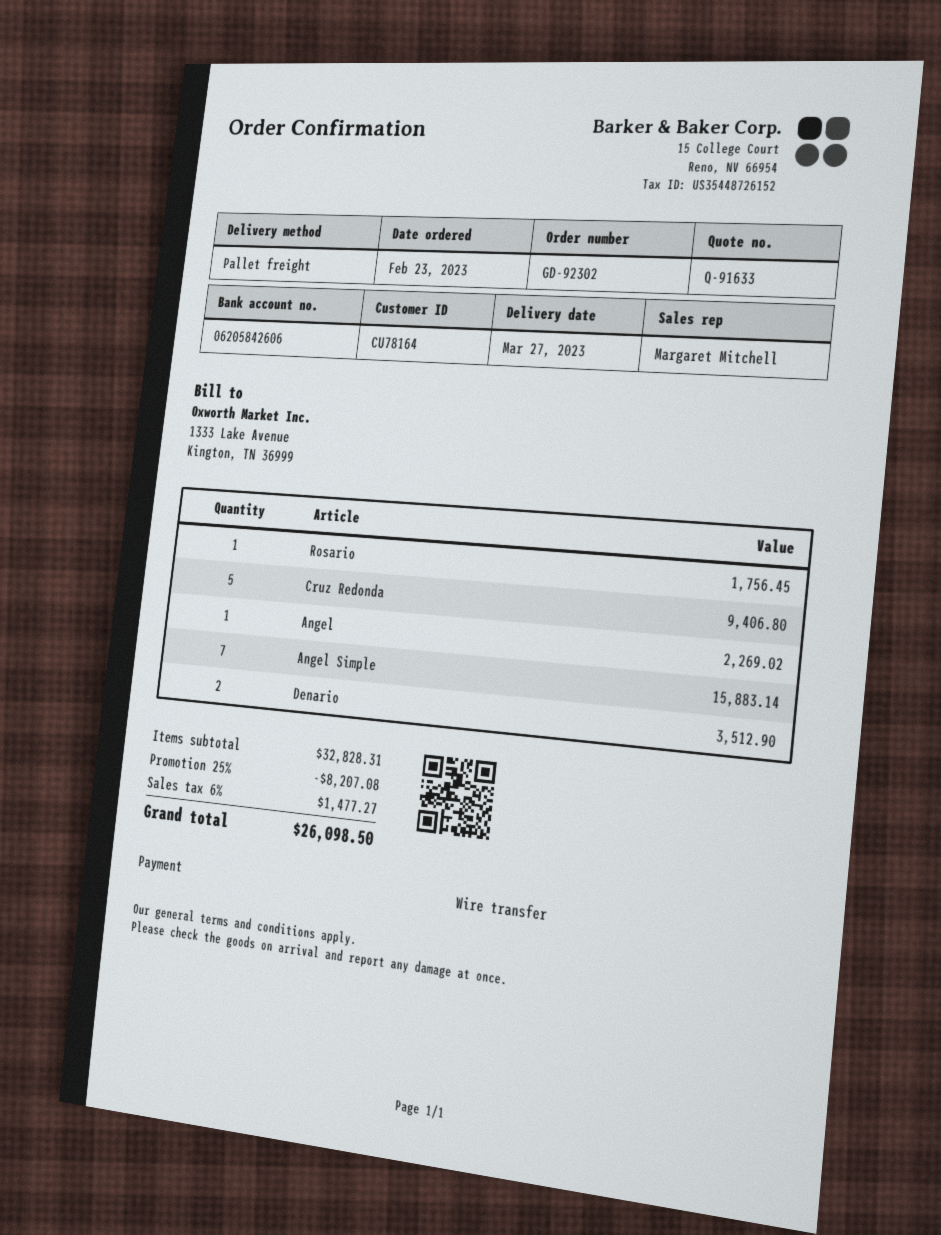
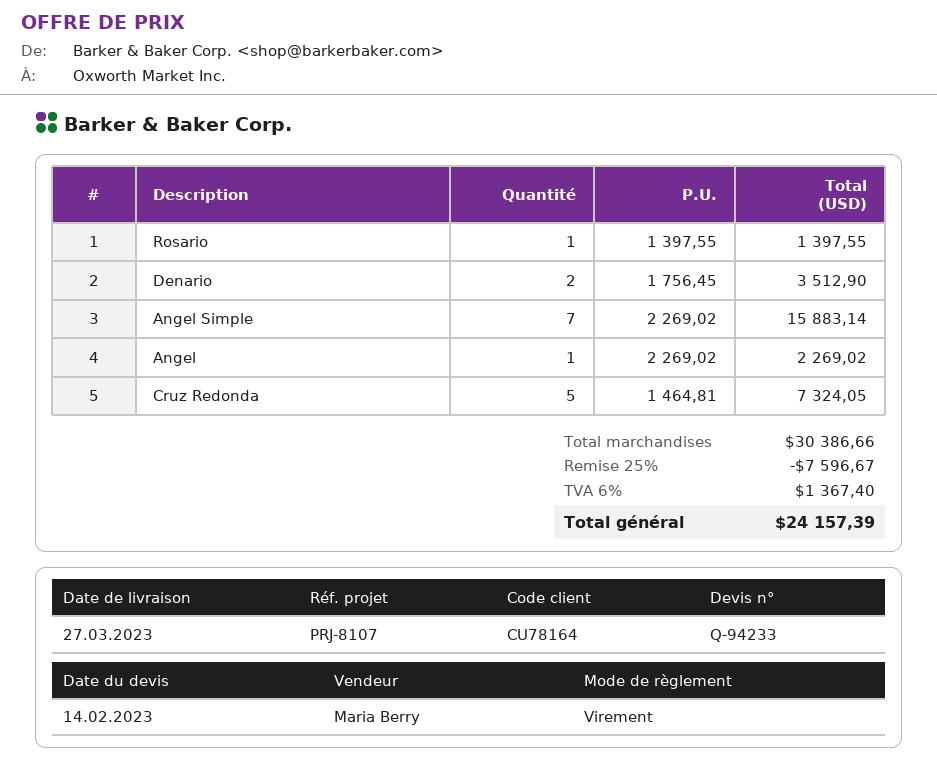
quote number: Q-91633 -> Q-94233
sales rep: Margaret Mitchell -> Maria Berry
Rosario: 1 for 1756.45 -> 1 for 1397.55
Cruz Redonda: 5 for 9406.80 -> 5 for 7324.05
subtotal: 32828.31 -> 30386.66
discount: 25% = 8207.08 -> 25% = 7596.67
tax: 6% = 1477.27 -> 6% = 1367.40
total: 26098.50 -> 24157.39

